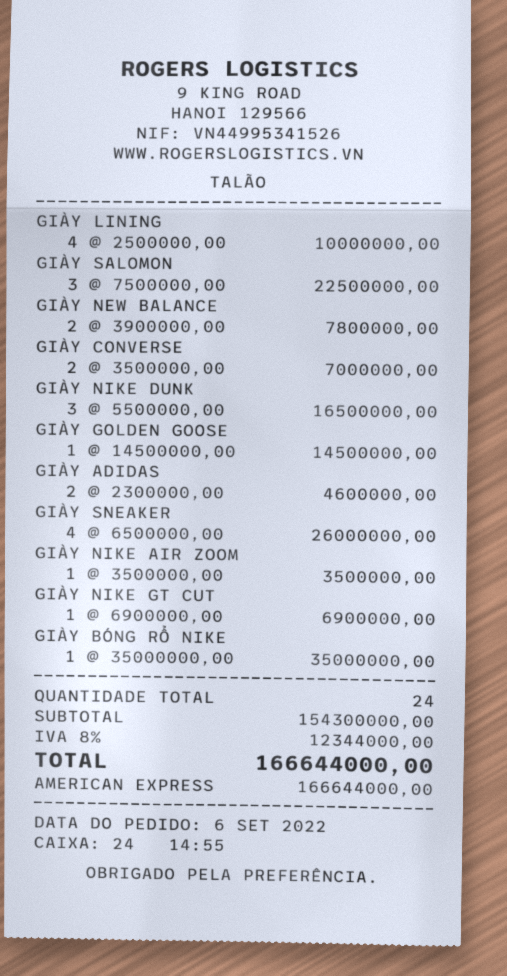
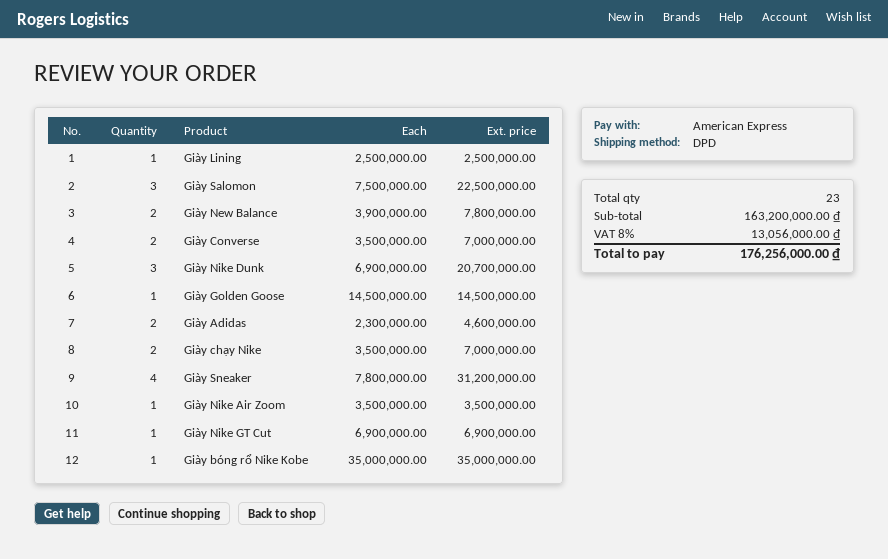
GIÀY LINING: 4 x 2500000.00 = 10000000.00 -> 1 x 2500000.00 = 2500000.00
GIÀY NIKE DUNK: 3 x 5500000.00 = 16500000.00 -> 3 x 6900000.00 = 20700000.00
GIÀY SNEAKER: 4 x 6500000.00 = 26000000.00 -> 4 x 7800000.00 = 31200000.00
Giày chạy Nike: none -> 2 x 3500000.00 = 7000000.00
total quantity: 24 -> 23
subtotal: 154300000.00 -> 163200000.00
tax: 8% = 12344000.00 -> 8% = 13056000.00
total: 166644000.00 -> 176256000.00

